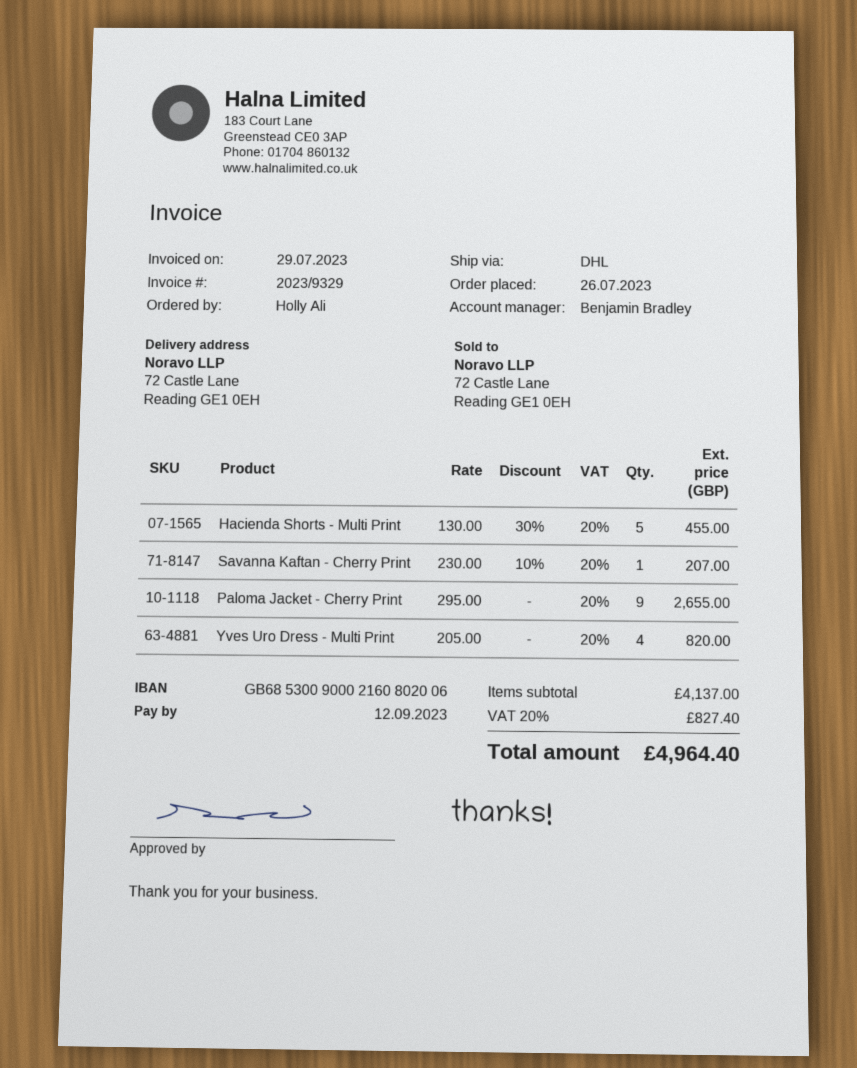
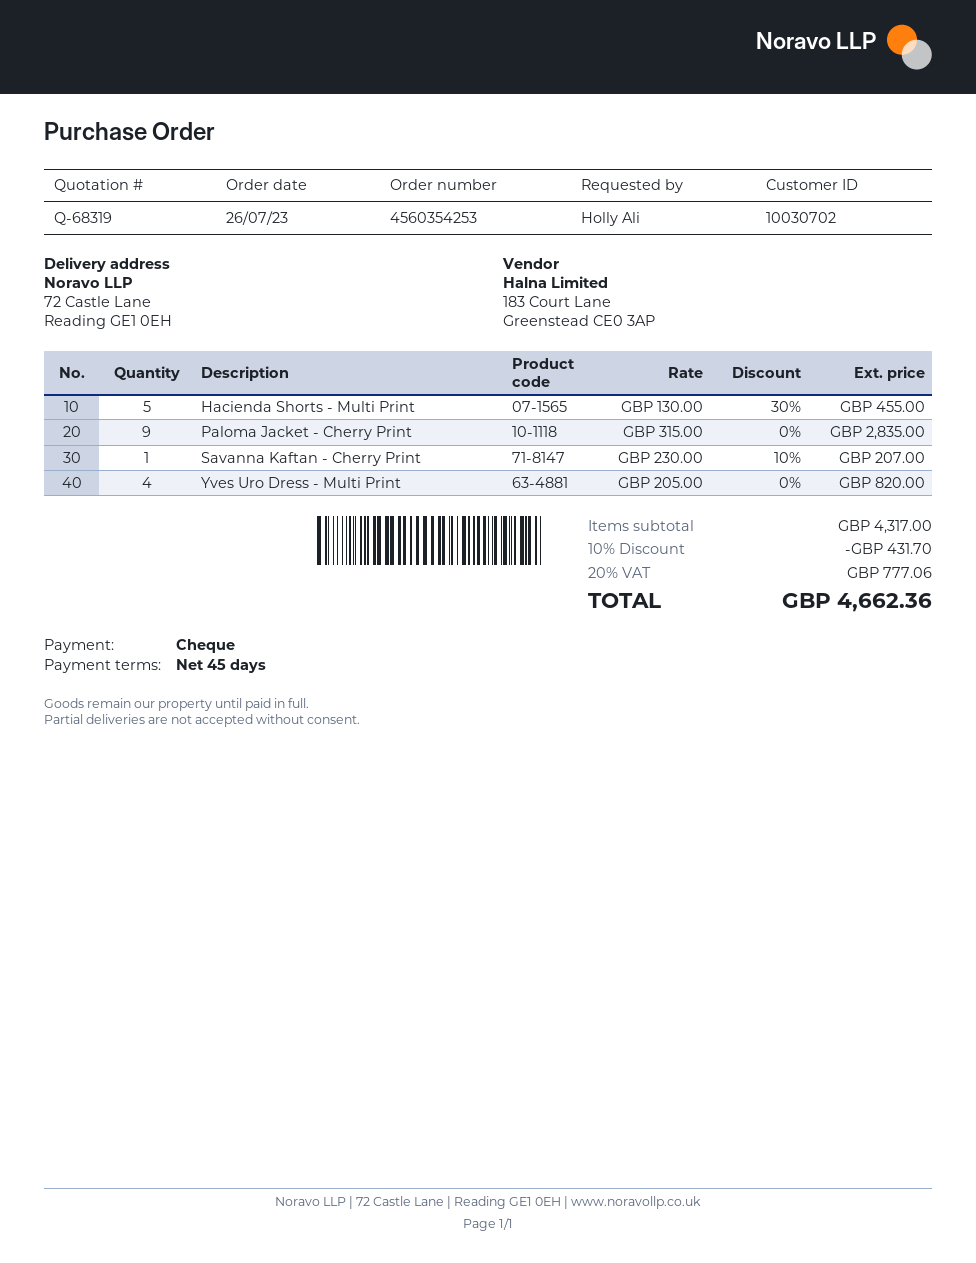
Paloma Jacket - Cherry Print: 9 x 295.00 = 2655.00 -> 9 x 315.00 = 2835.00
subtotal: 4137.00 -> 4317.00
discount: none -> 10% = 431.70
tax: 20% = 827.40 -> 20% = 777.06
total: 4964.40 -> 4662.36

